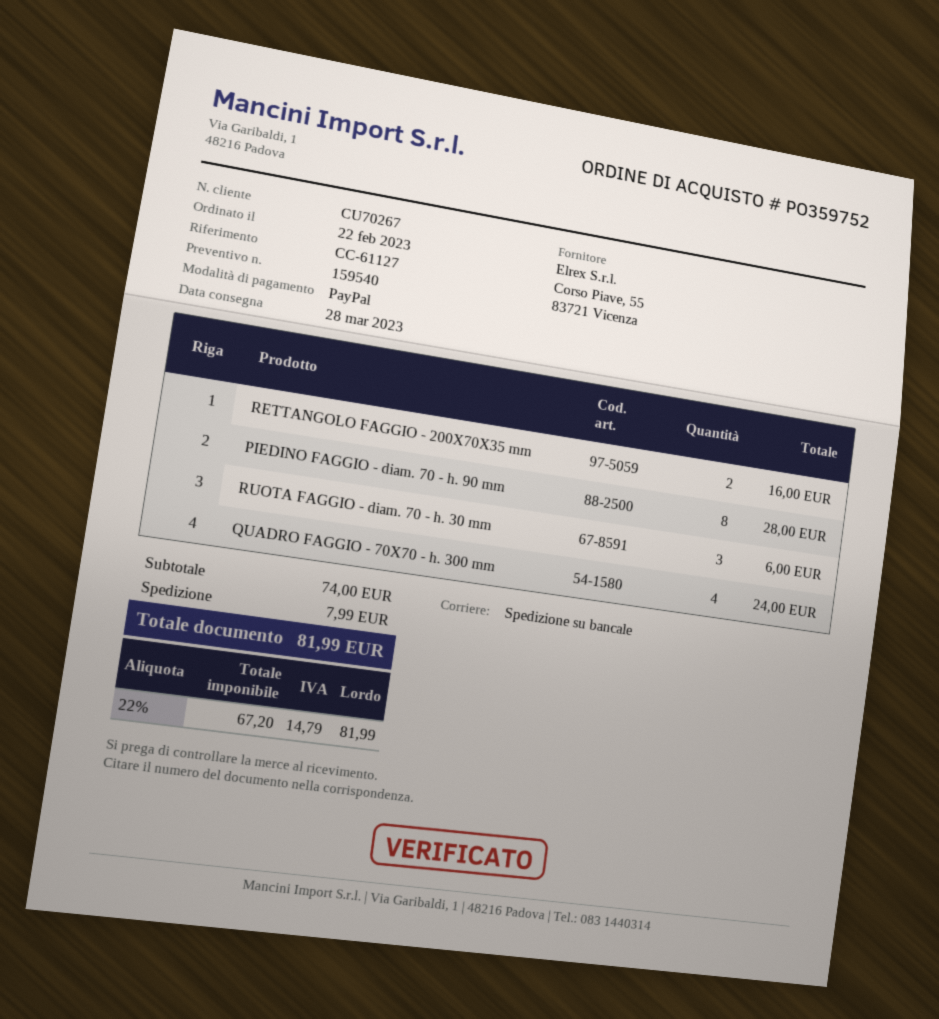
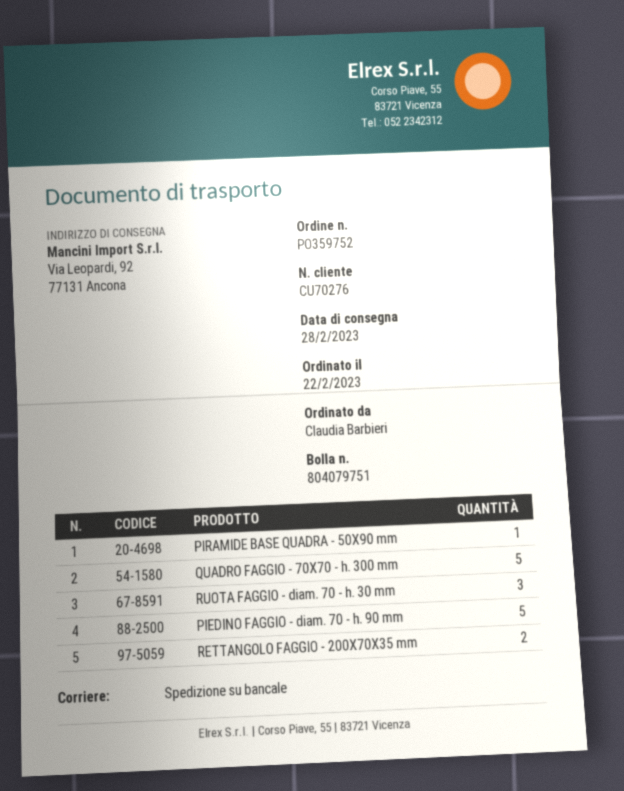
delivery date: 2023-03-28 -> 2023-02-28
customer number: CU70267 -> CU70276
PIEDINO FAGGIO - diam. 70 - h. 90 mm: 8 -> 5
QUADRO FAGGIO - 70X70 - h. 300 mm: 4 -> 5
PIRAMIDE BASE QUADRA - 50X90 mm: none -> 1

